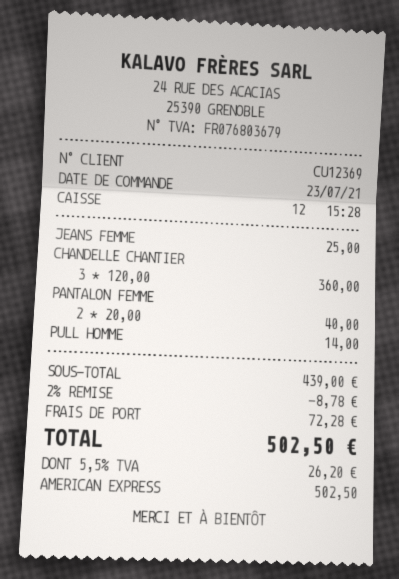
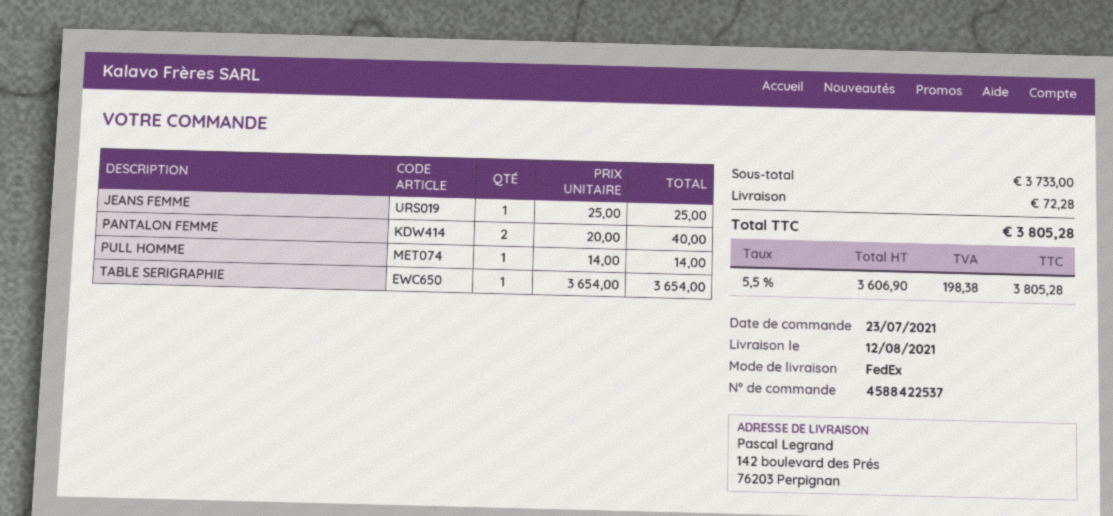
CHANDELLE CHANTIER: 3 x 120.00 = 360.00 -> none
TABLE SERIGRAPHIE: none -> 1 x 3654.00 = 3654.00
subtotal: 439.00 -> 3733.00
discount: 2% = 8.78 -> none
tax: 5.5% = 26.20 -> 5.5% = 198.38
total: 502.50 -> 3805.28

